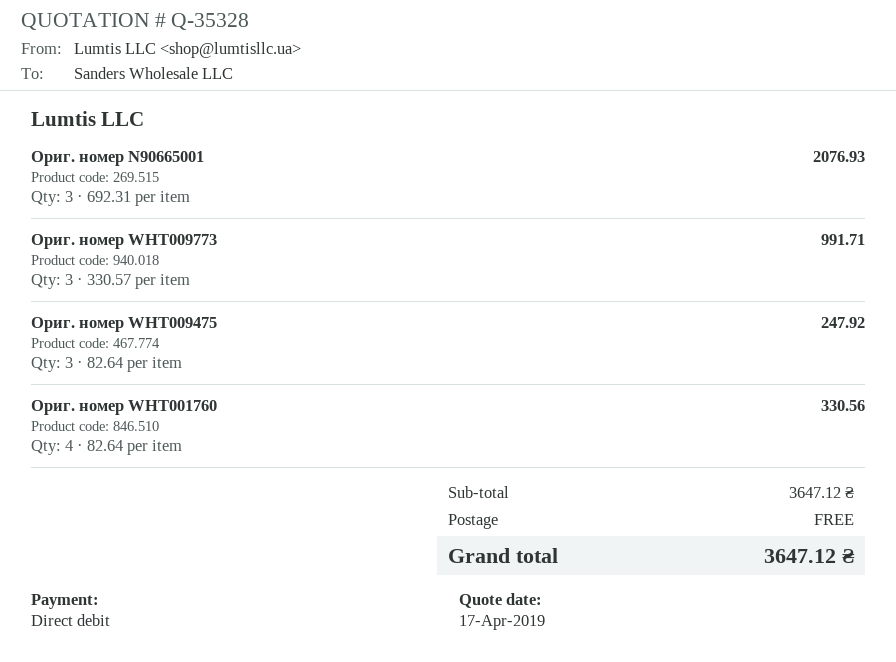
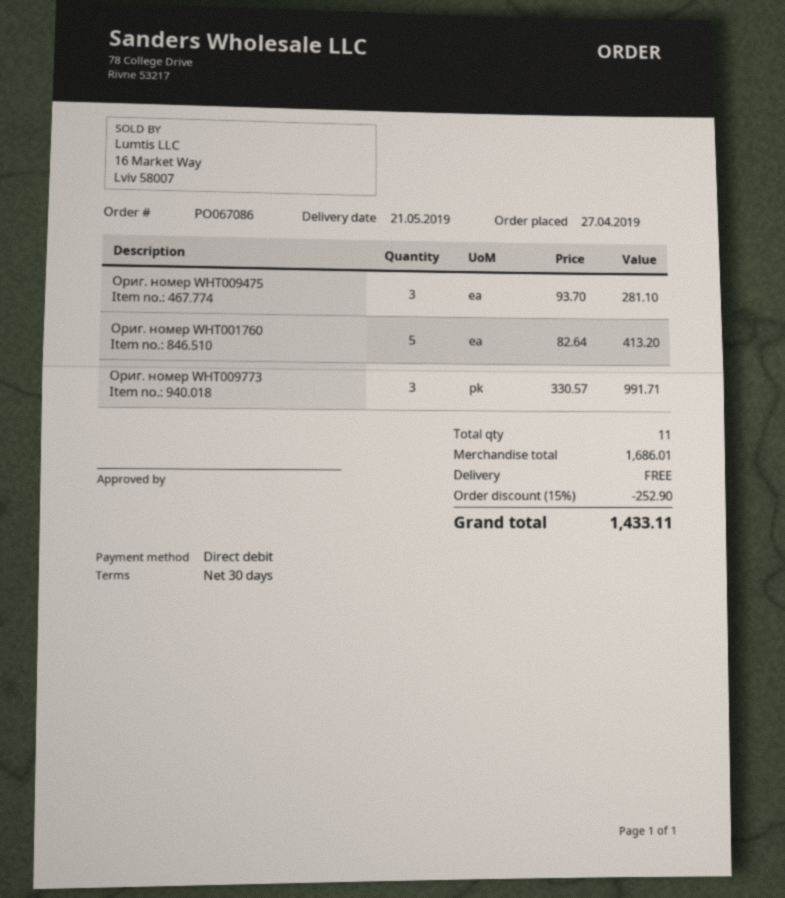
Ориг. номер N90665001: 3 x 692.31 = 2076.93 -> none
Ориг. номер WHT009475: 3 x 82.64 = 247.92 -> 3 x 93.70 = 281.10
Ориг. номер WHT001760: 4 x 82.64 = 330.56 -> 5 x 82.64 = 413.20
subtotal: 3647.12 -> 1686.01
discount: none -> 15% = 252.90
total: 3647.12 -> 1433.11

